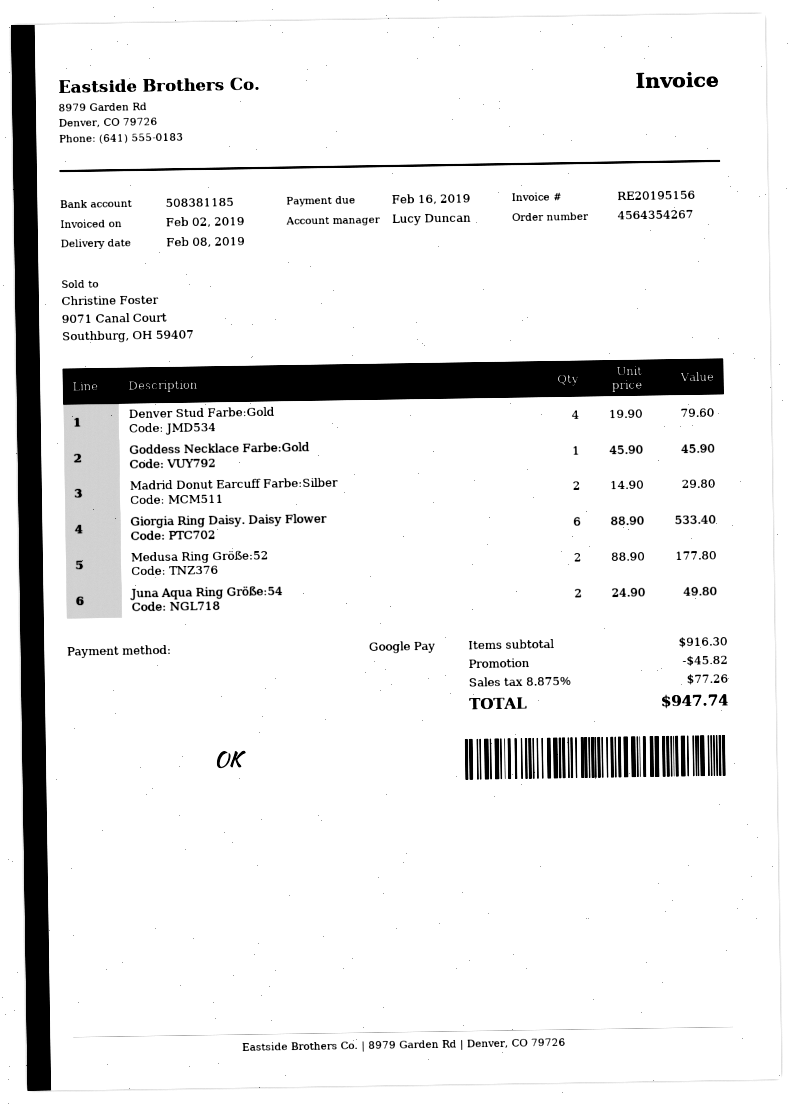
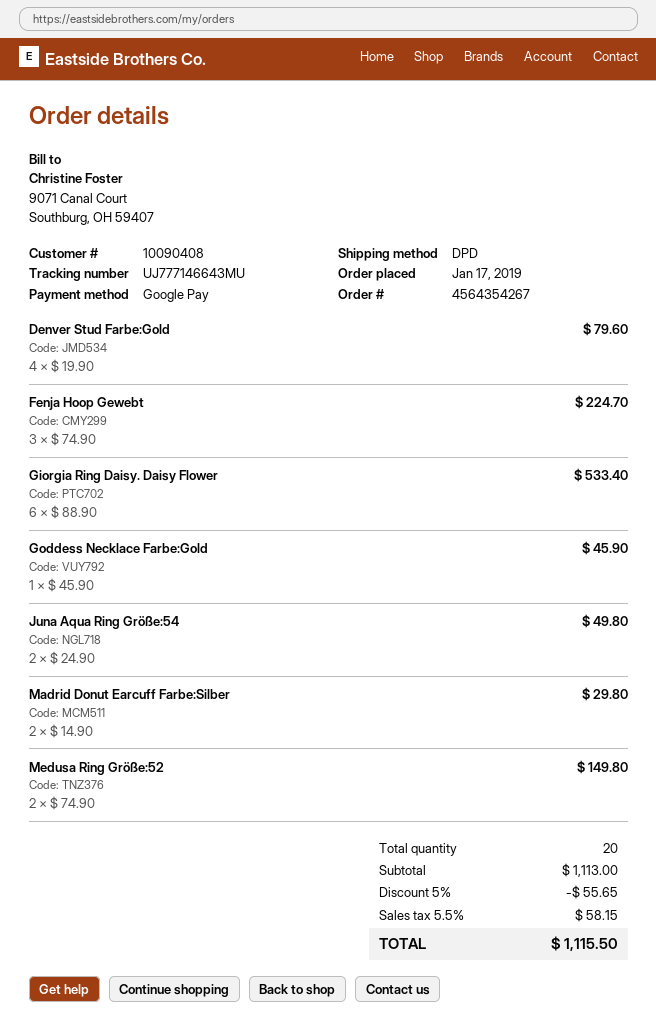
Medusa Ring Größe:52: 2 x 88.90 = 177.80 -> 2 x 74.90 = 149.80
Fenja Hoop Gewebt: none -> 3 x 74.90 = 224.70
subtotal: 916.30 -> 1113.00
discount: 45.82 -> 55.65
tax: 8.875% = 77.26 -> 5.5% = 58.15
total: 947.74 -> 1115.50

